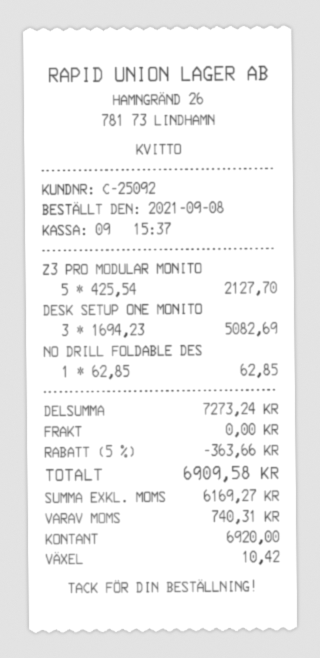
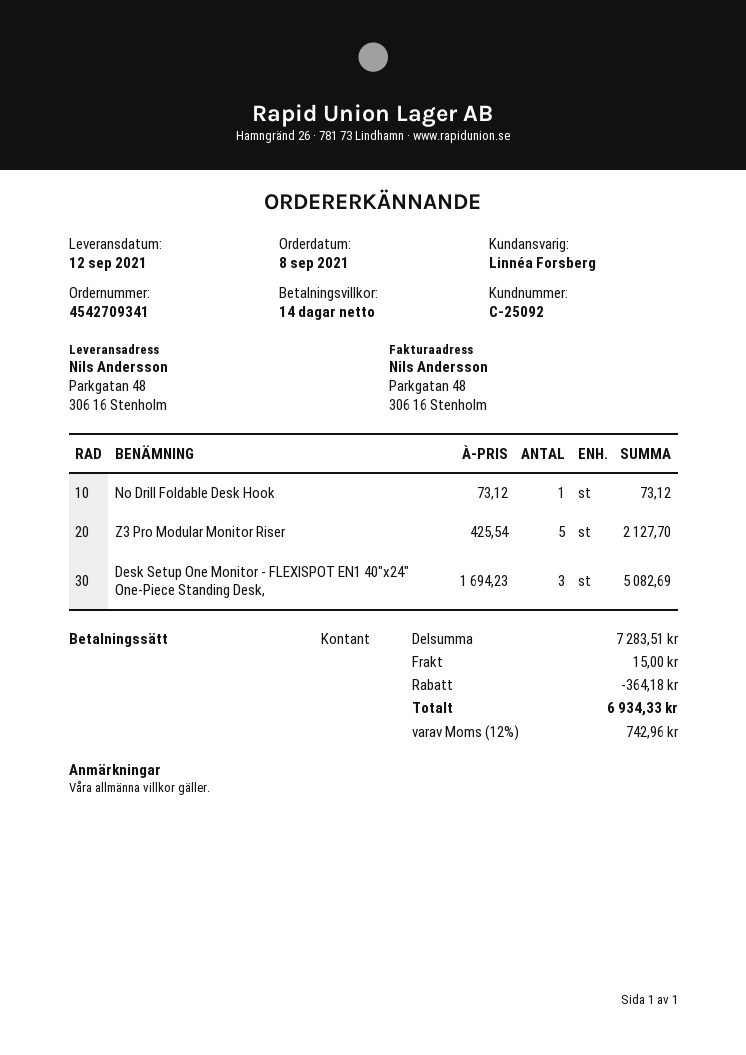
NO DRILL FOLDABLE DES: 1 x 62.85 = 62.85 -> 1 x 73.12 = 73.12
subtotal: 7273.24 -> 7283.51
discount: 363.66 -> 364.18
shipping: 0.00 -> 15.00
tax: 740.31 -> 742.96
total: 6909.58 -> 6934.33

